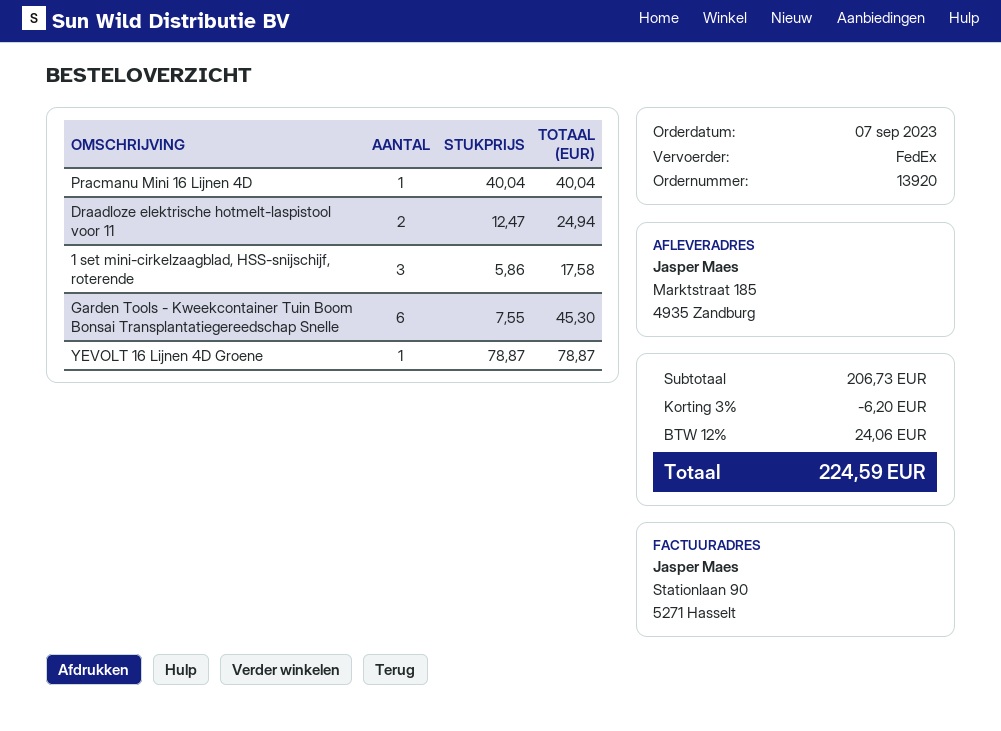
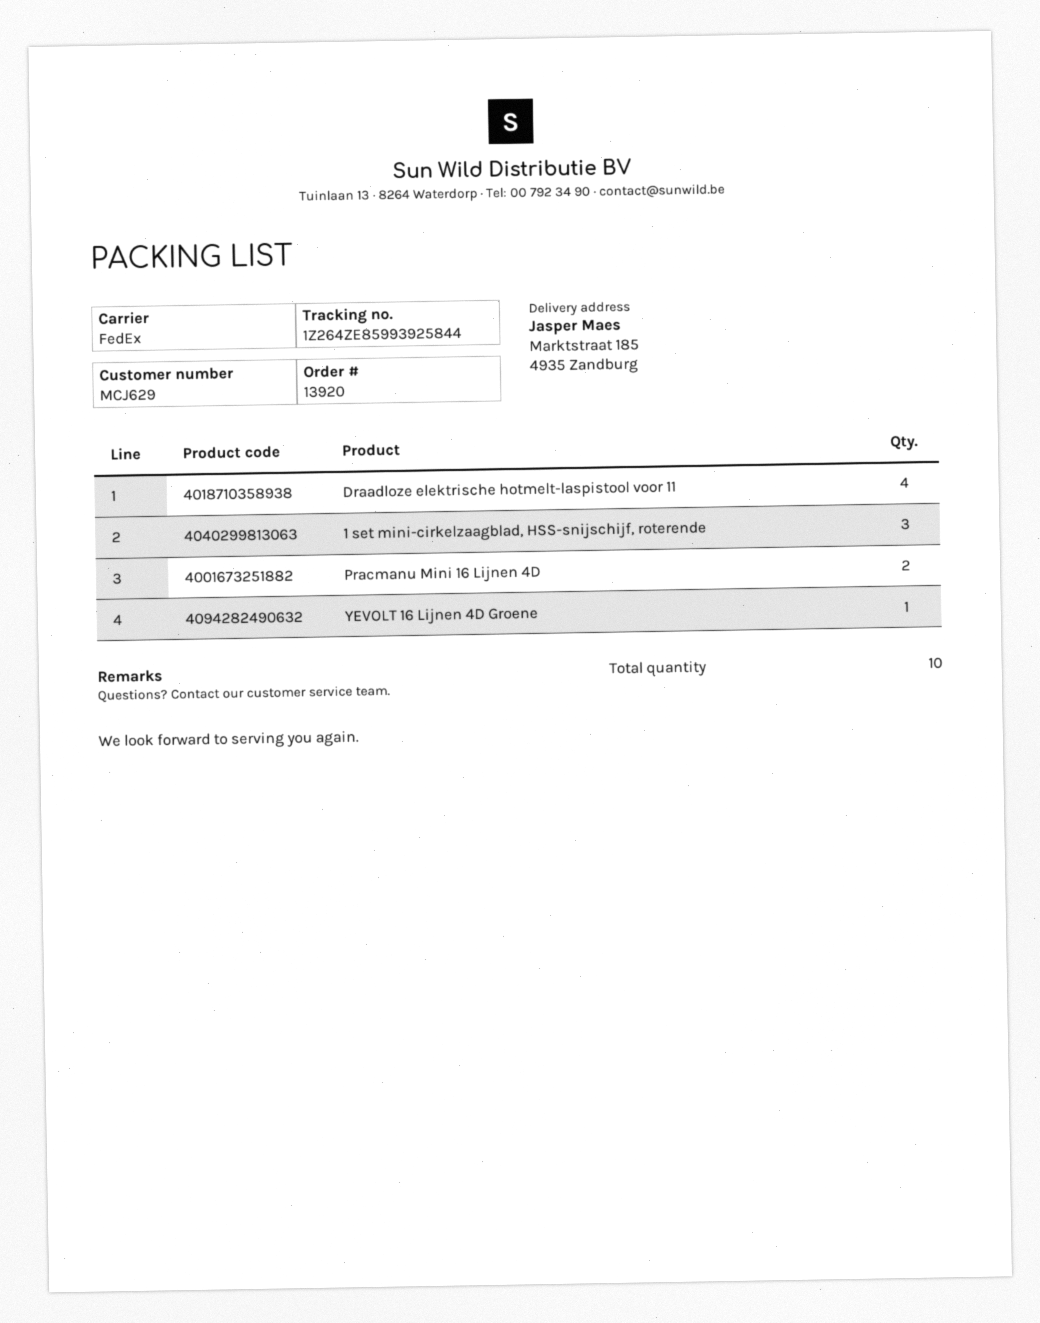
Pracmanu Mini 16 Lijnen 4D: 1 -> 2
Draadloze elektrische hotmelt-laspistool voor 11: 2 -> 4
Garden Tools - Kweekcontainer Tuin Boom Bonsai Transplantatiegereedschap Snelle: 6 -> none

